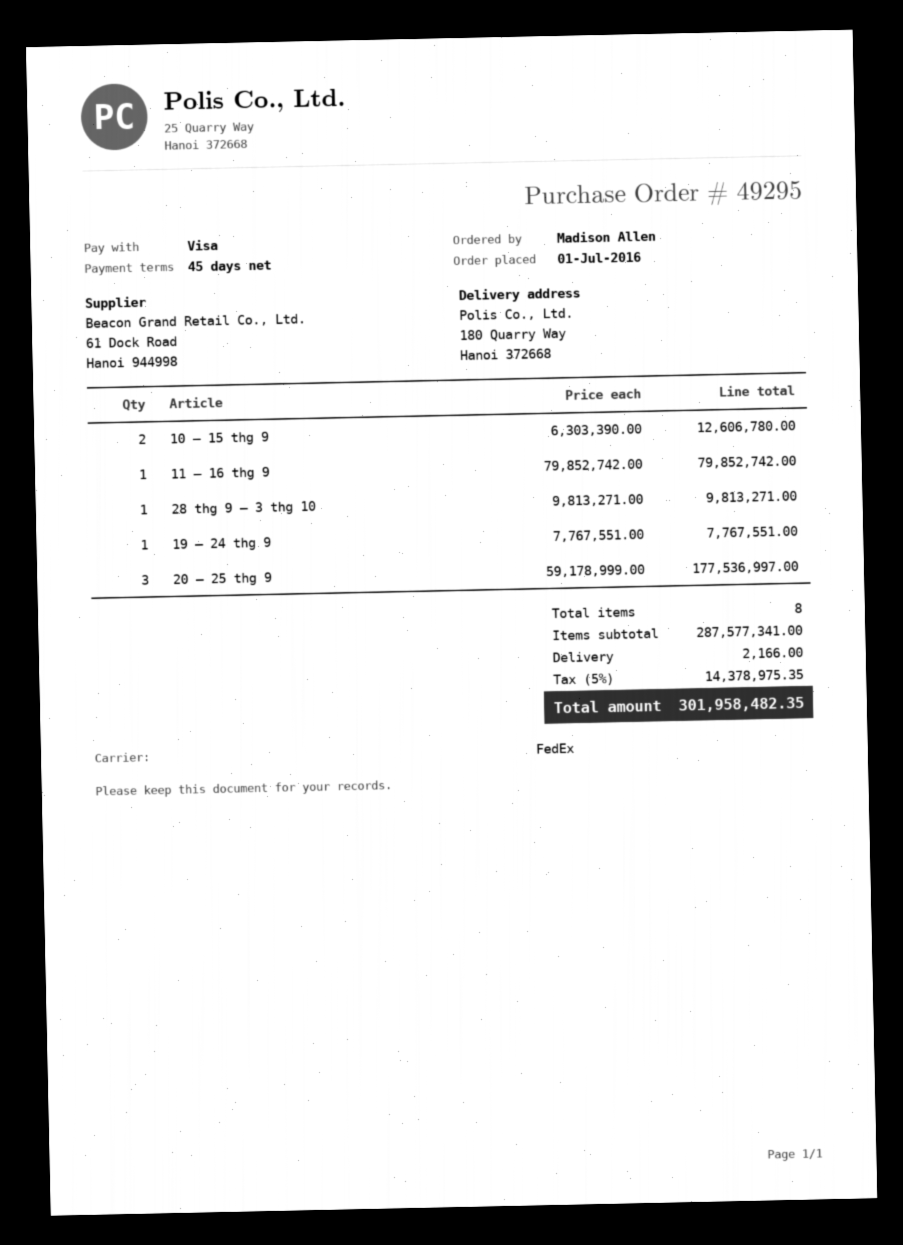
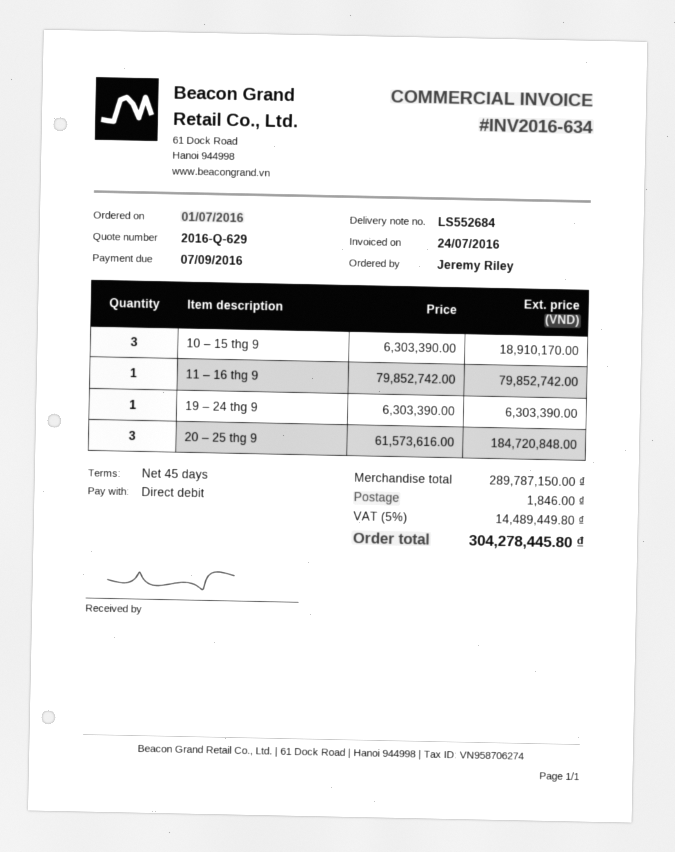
ordered by: Madison Allen -> Jeremy Riley
payment method: Visa -> direct debit
10 – 15 thg 9: 2 x 6303390.00 = 12606780.00 -> 3 x 6303390.00 = 18910170.00
28 thg 9 – 3 thg 10: 1 x 9813271.00 = 9813271.00 -> none
19 – 24 thg 9: 1 x 7767551.00 = 7767551.00 -> 1 x 6303390.00 = 6303390.00
20 – 25 thg 9: 3 x 59178999.00 = 177536997.00 -> 3 x 61573616.00 = 184720848.00
subtotal: 287577341.00 -> 289787150.00
shipping: 2166.00 -> 1846.00
tax: 5% = 14378975.35 -> 5% = 14489449.80
total: 301958482.35 -> 304278445.80

